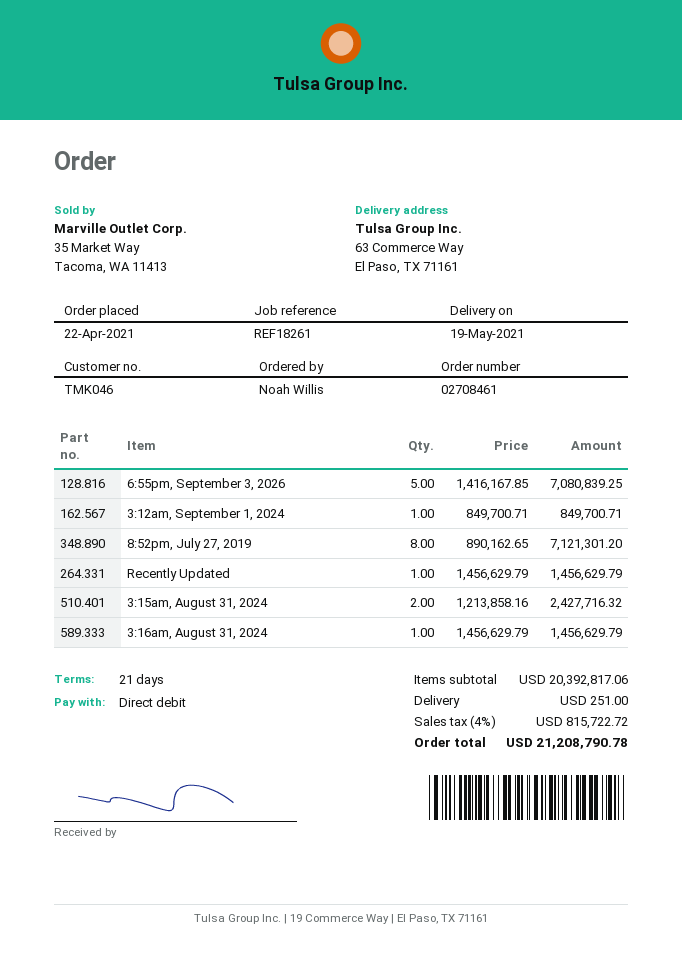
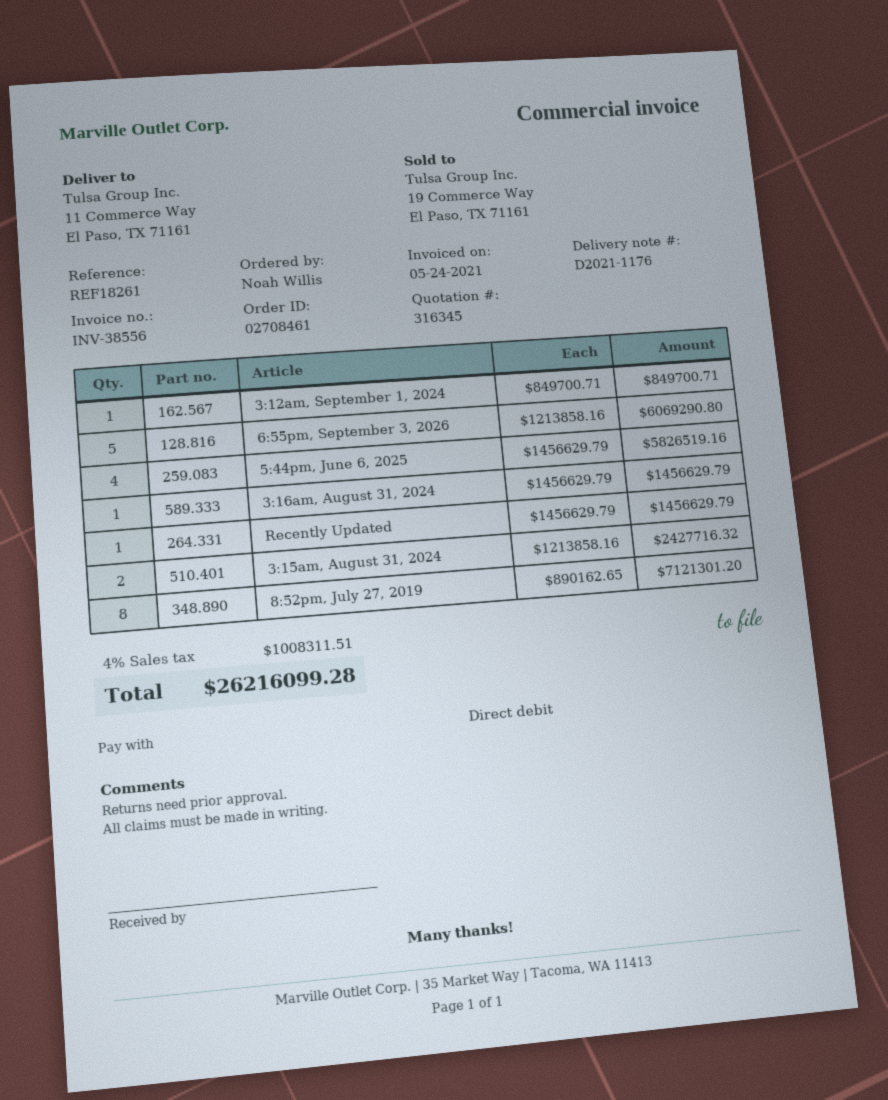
ship to: 63 Commerce Way, El Paso, TX 71161 -> 11 Commerce Way, El Paso, TX 71161
6:55pm, September 3, 2026: 5 x 1416167.85 = 7080839.25 -> 5 x 1213858.16 = 6069290.80
5:44pm, June 6, 2025: none -> 4 x 1456629.79 = 5826519.16
shipping: 251.00 -> none
tax: 4% = 815722.72 -> 4% = 1008311.51
total: 21208790.78 -> 26216099.28

